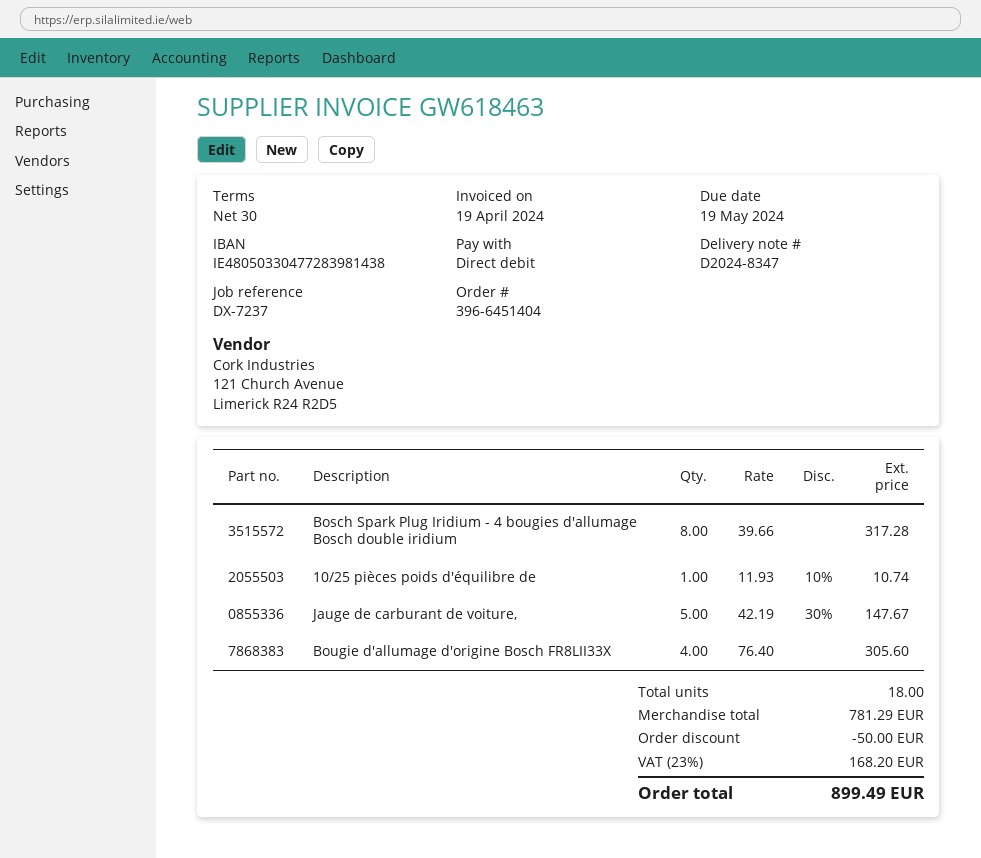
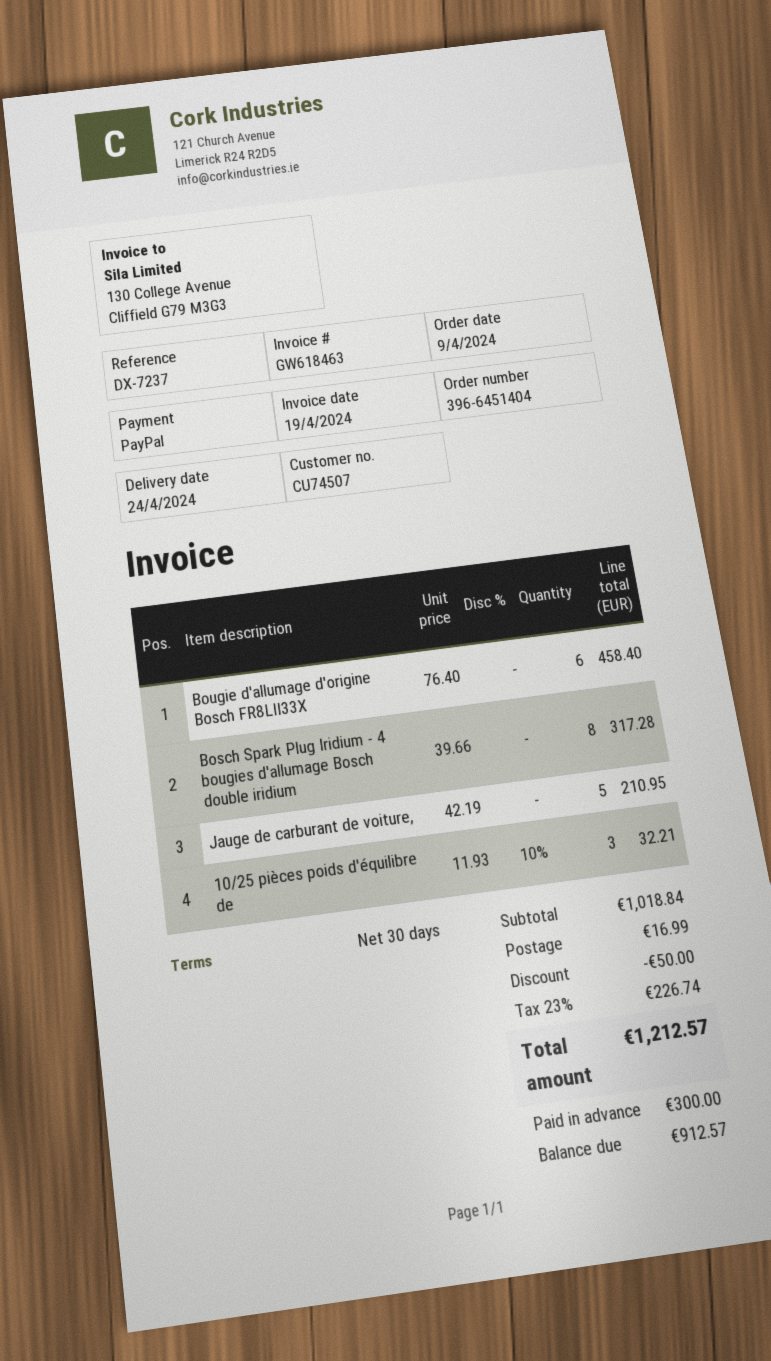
payment method: direct debit -> PayPal
10/25 pièces poids d'équilibre de: 1 x 11.93 - 10% = 10.74 -> 3 x 11.93 - 10% = 32.21
Jauge de carburant de voiture,: 5 x 42.19 - 30% = 147.67 -> 5 x 42.19 = 210.95
Bougie d'allumage d'origine Bosch FR8LII33X: 4 x 76.40 = 305.60 -> 6 x 76.40 = 458.40
subtotal: 781.29 -> 1018.84
shipping: none -> 16.99
tax: 23% = 168.20 -> 23% = 226.74
total: 899.49 -> 1212.57

